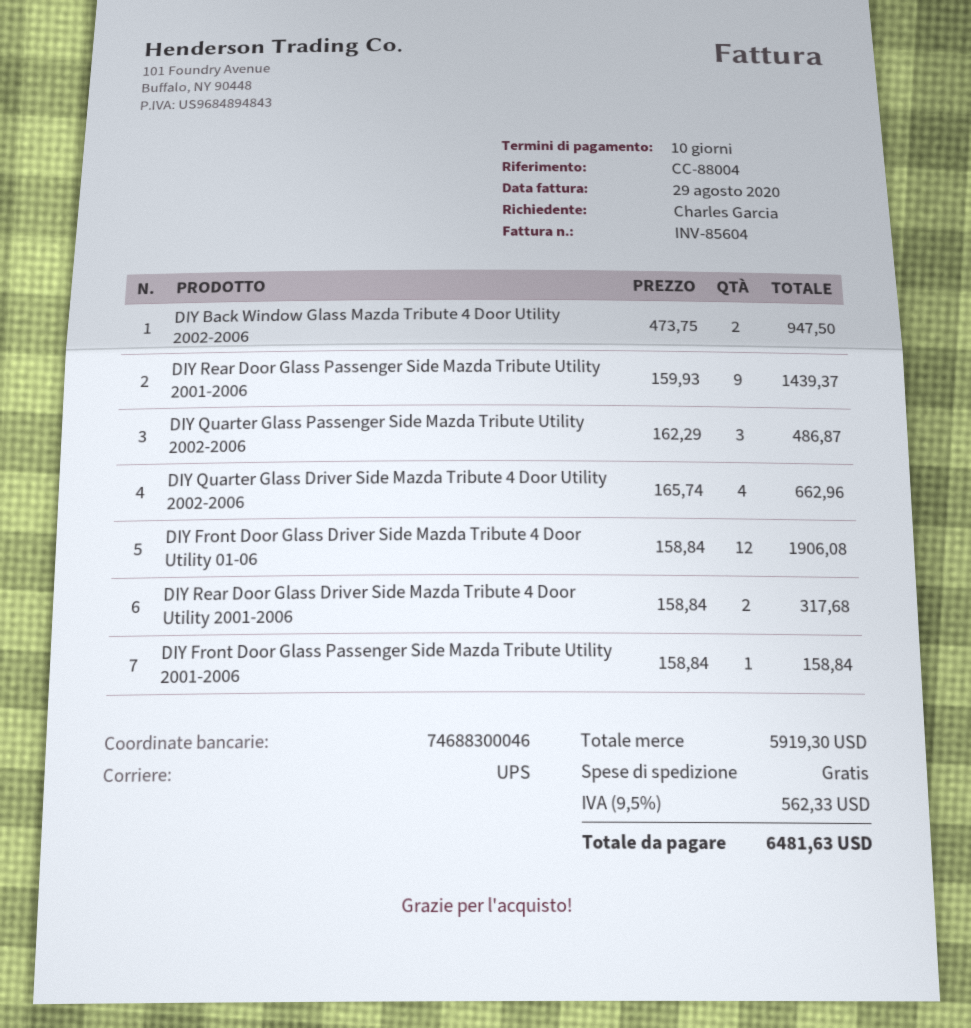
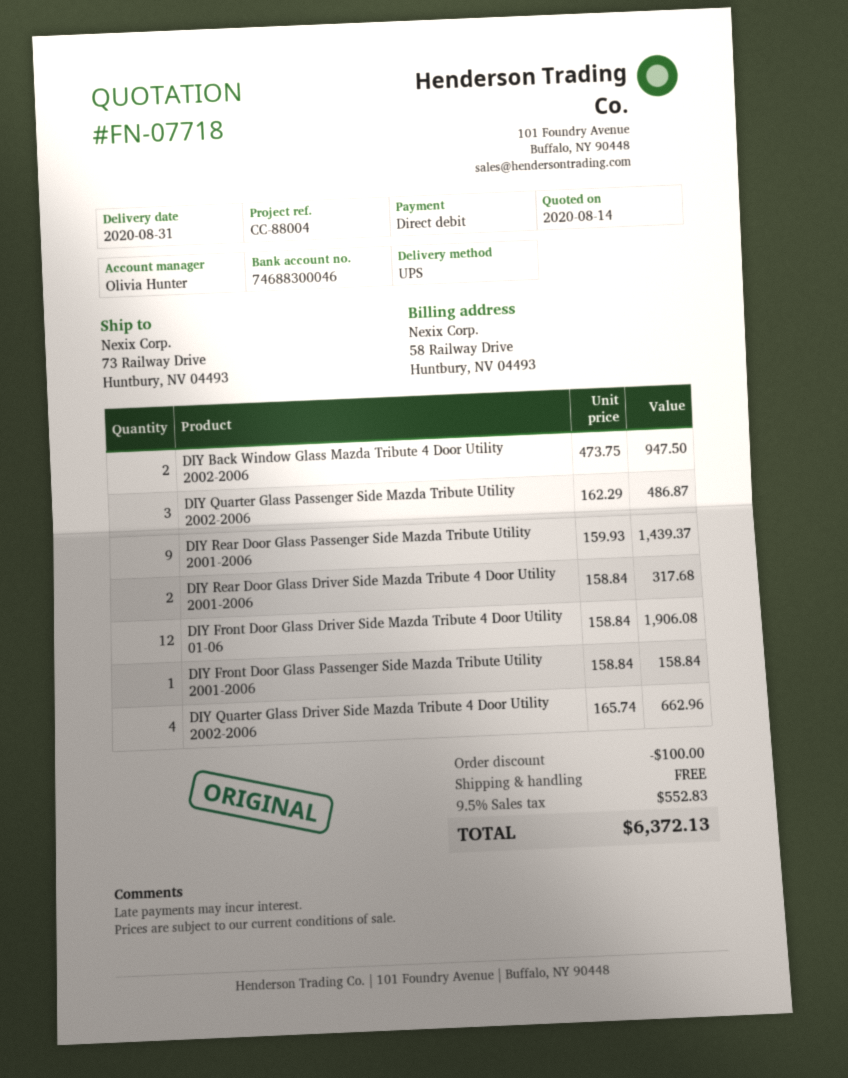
discount: none -> 100.00
tax: 9.5% = 562.33 -> 9.5% = 552.83
total: 6481.63 -> 6372.13

